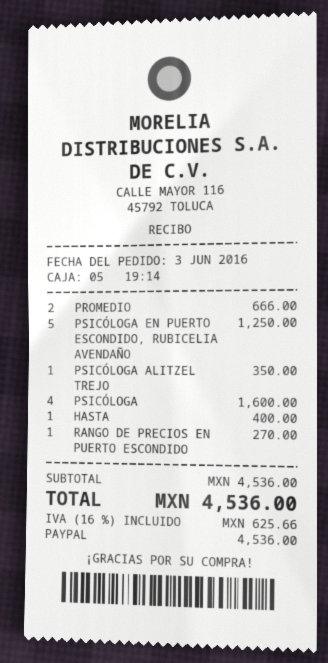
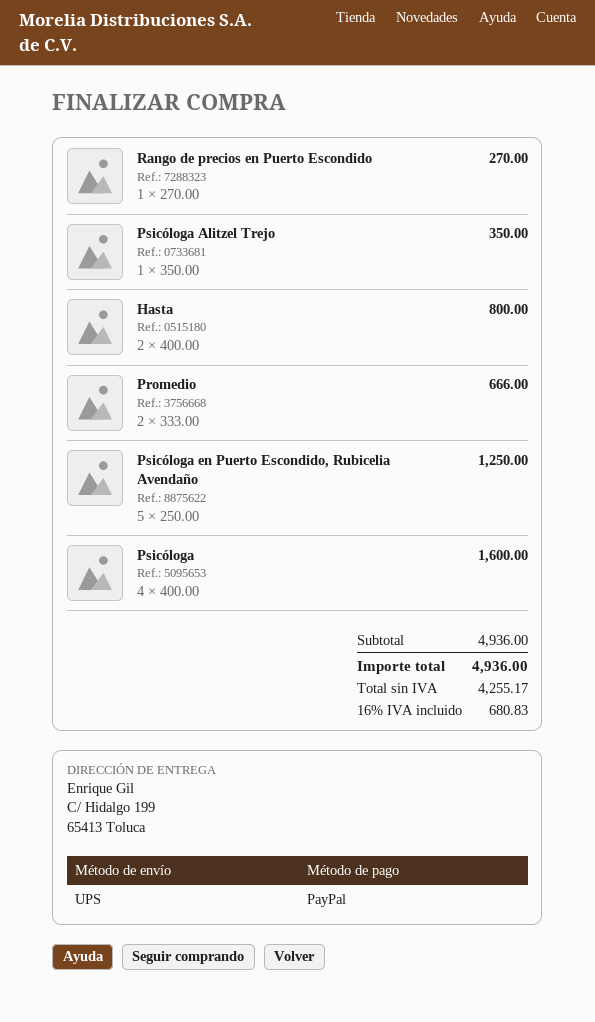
HASTA: 1 for 400.00 -> 2 for 800.00
subtotal: 4536.00 -> 4936.00
tax: 16% = 625.66 -> 16% = 680.83
total: 4536.00 -> 4936.00

